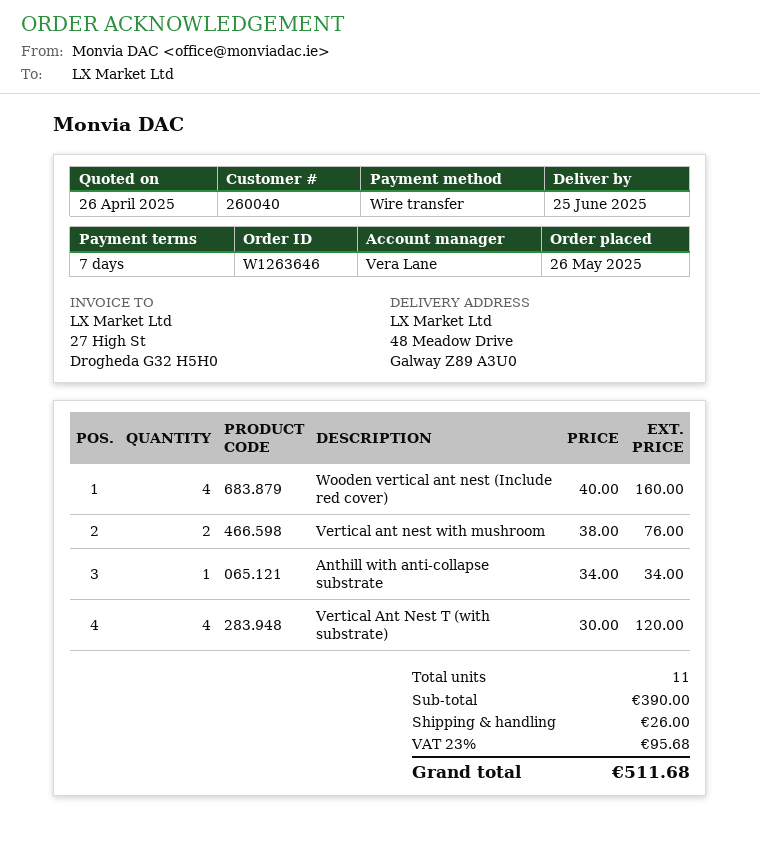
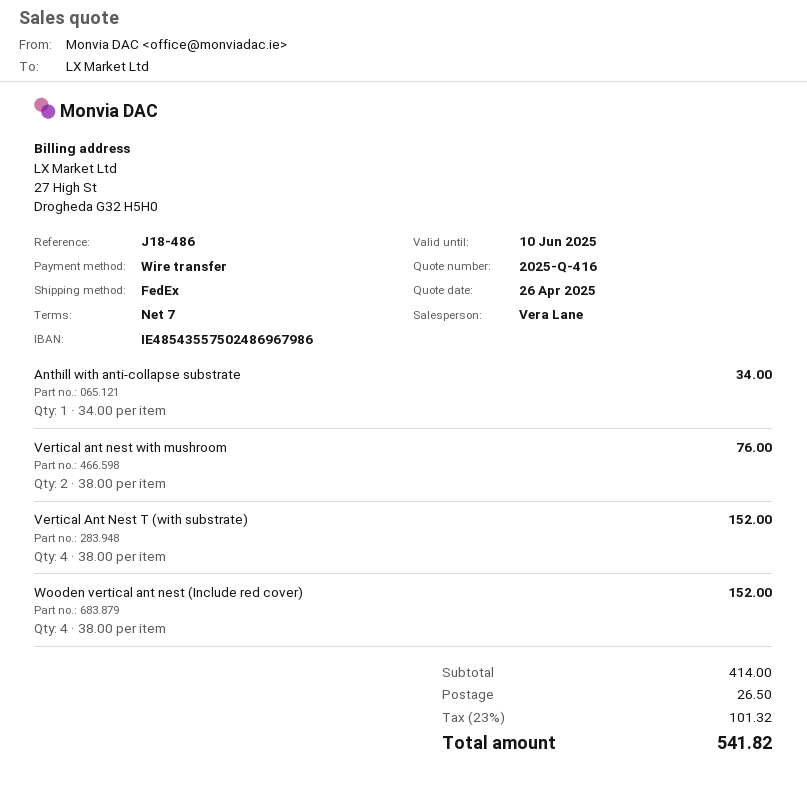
Wooden vertical ant nest (Include red cover): 4 x 40.00 = 160.00 -> 4 x 38.00 = 152.00
Vertical Ant Nest T (with substrate): 4 x 30.00 = 120.00 -> 4 x 38.00 = 152.00
subtotal: 390.00 -> 414.00
shipping: 26.00 -> 26.50
tax: 23% = 95.68 -> 23% = 101.32
total: 511.68 -> 541.82

